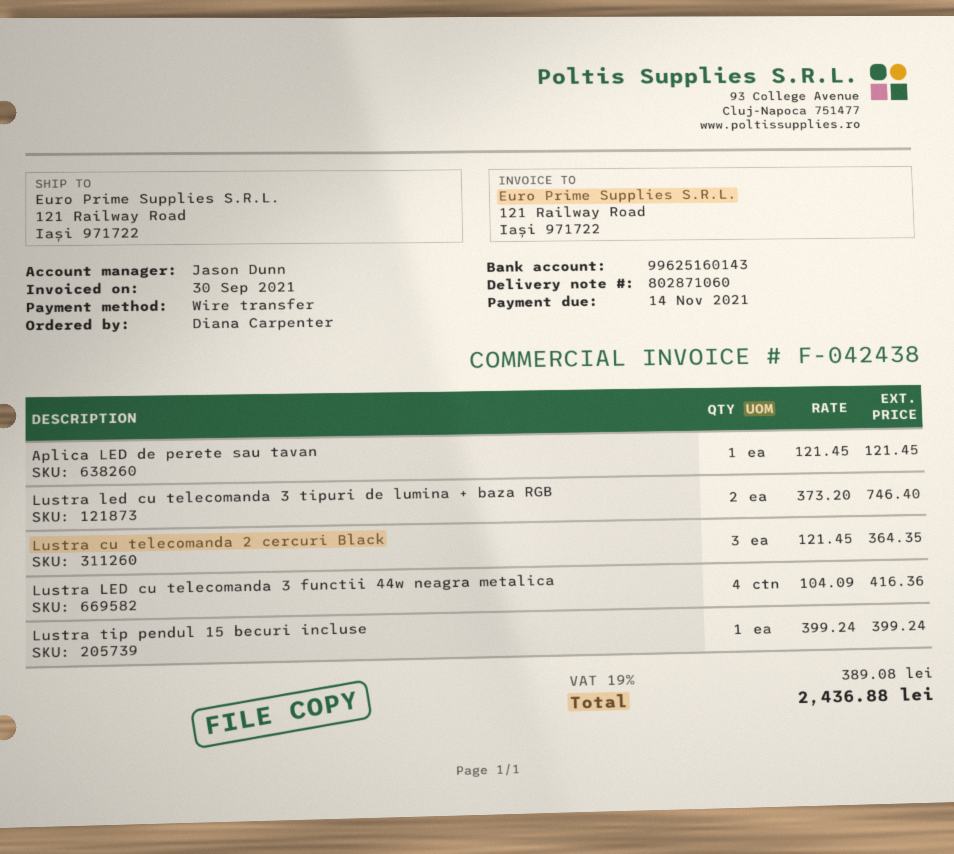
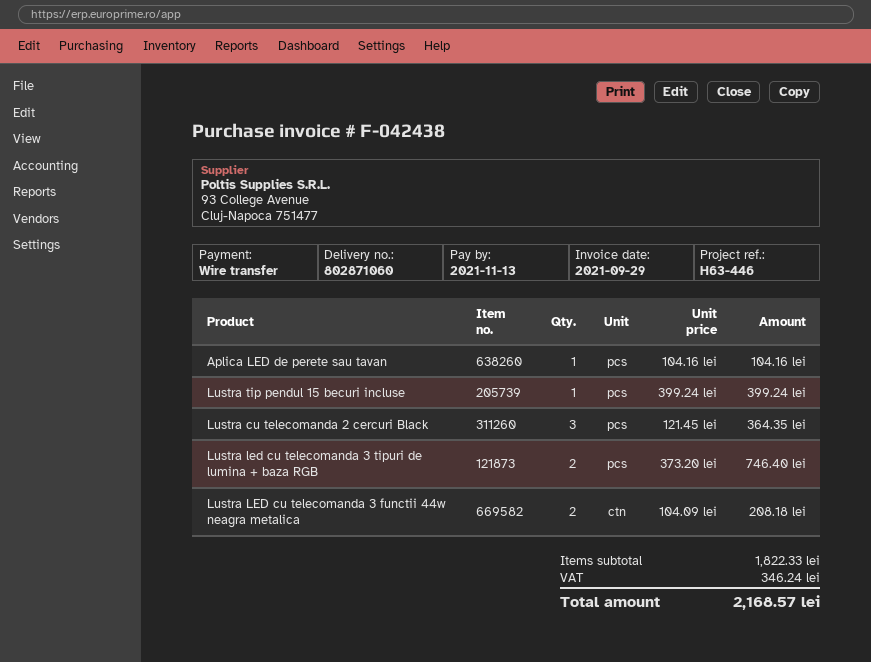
invoice date: 2021-09-30 -> 2021-09-29
due date: 2021-11-14 -> 2021-11-13
Aplica LED de perete sau tavan: 1 x 121.45 = 121.45 -> 1 x 104.16 = 104.16
Lustra LED cu telecomanda 3 functii 44w neagra metalica: 4 x 104.09 = 416.36 -> 2 x 104.09 = 208.18
tax: 389.08 -> 346.24
total: 2436.88 -> 2168.57

